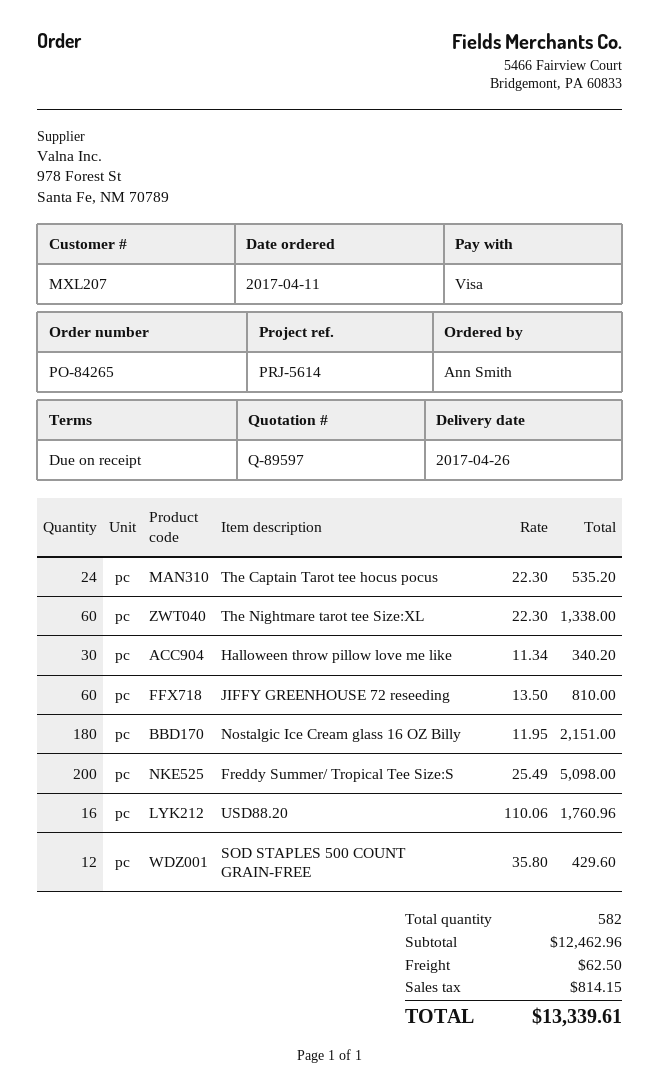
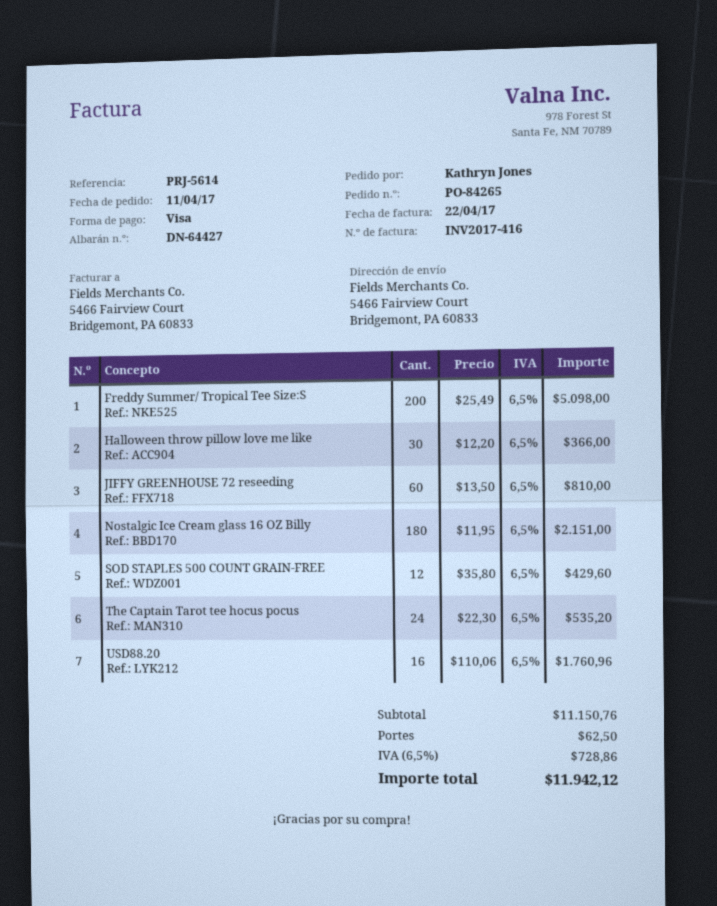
ordered by: Ann Smith -> Kathryn Jones
The Nightmare tarot tee Size:XL: 60 x 22.30 = 1338.00 -> none
Halloween throw pillow love me like: 30 x 11.34 = 340.20 -> 30 x 12.20 = 366.00
subtotal: 12462.96 -> 11150.76
tax: 814.15 -> 728.86
total: 13339.61 -> 11942.12

